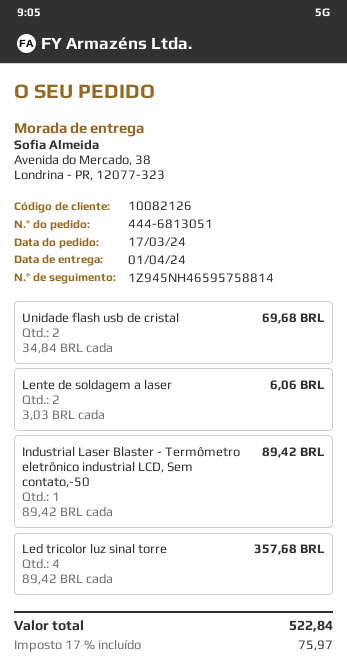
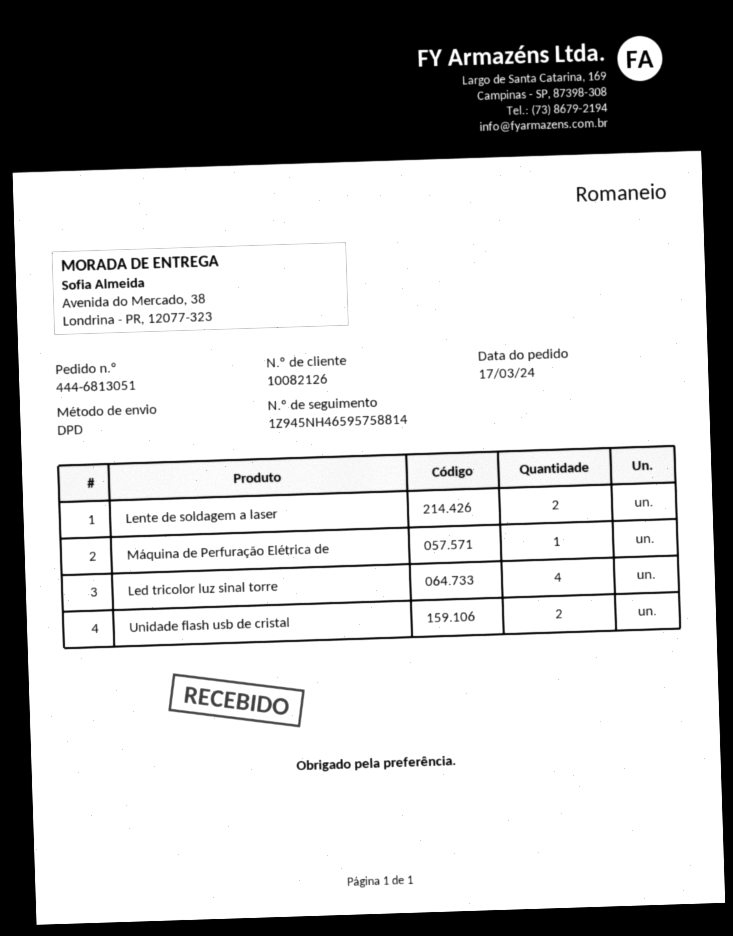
Industrial Laser Blaster - Termômetro eletrônico industrial LCD, Sem contato,-50: 1 -> none
Máquina de Perfuração Elétrica de: none -> 1

